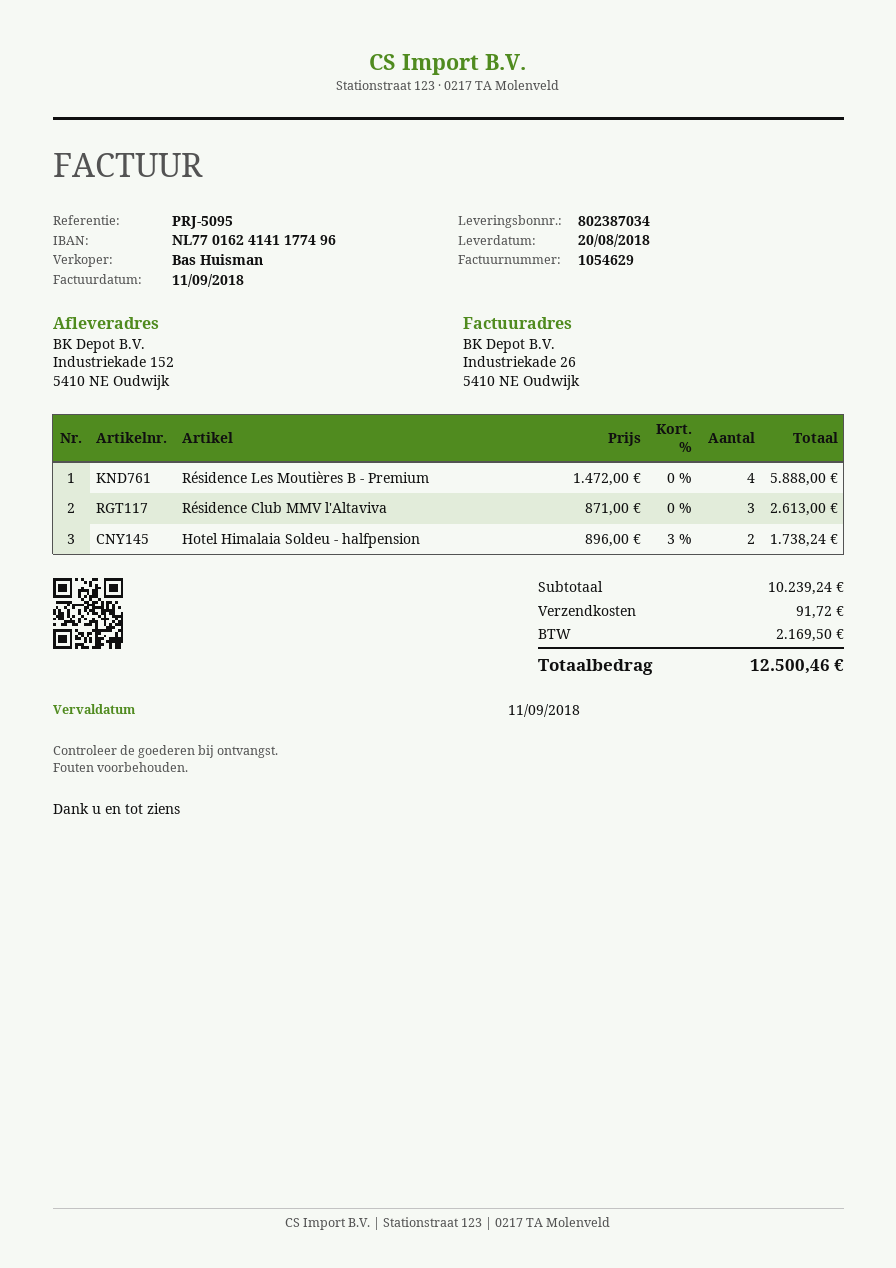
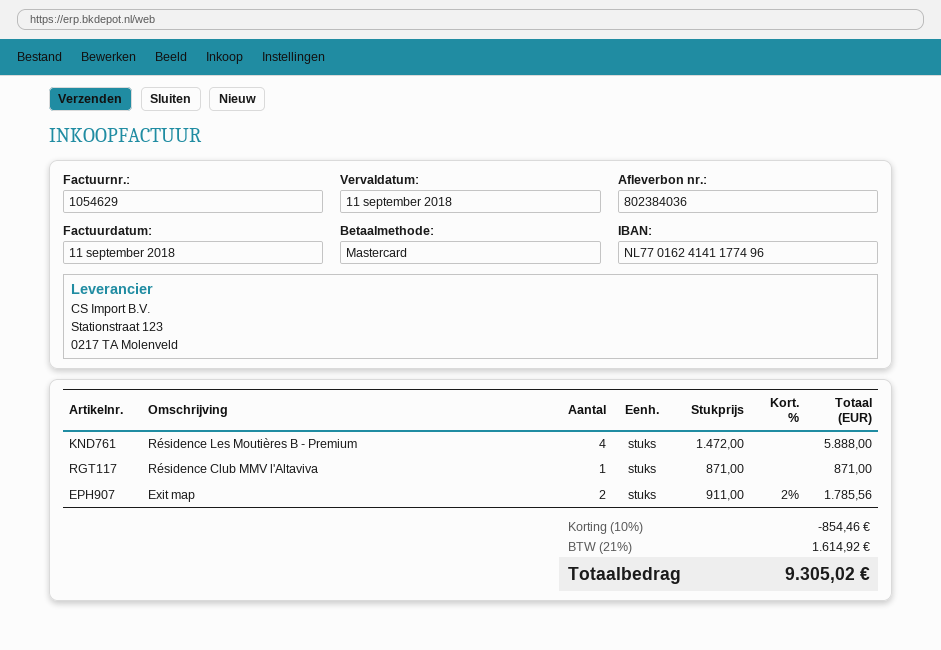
delivery note number: 802387034 -> 802384036
Résidence Club MMV l'Altaviva: 3 x 871.00 = 2613.00 -> 1 x 871.00 = 871.00
Hotel Himalaia Soldeu - halfpension: 2 x 896.00 - 3% = 1738.24 -> none
Exit map: none -> 2 x 911.00 - 2% = 1785.56
discount: none -> 10% = 854.46
shipping: 91.72 -> none
tax: 2169.50 -> 1614.92
total: 12500.46 -> 9305.02

